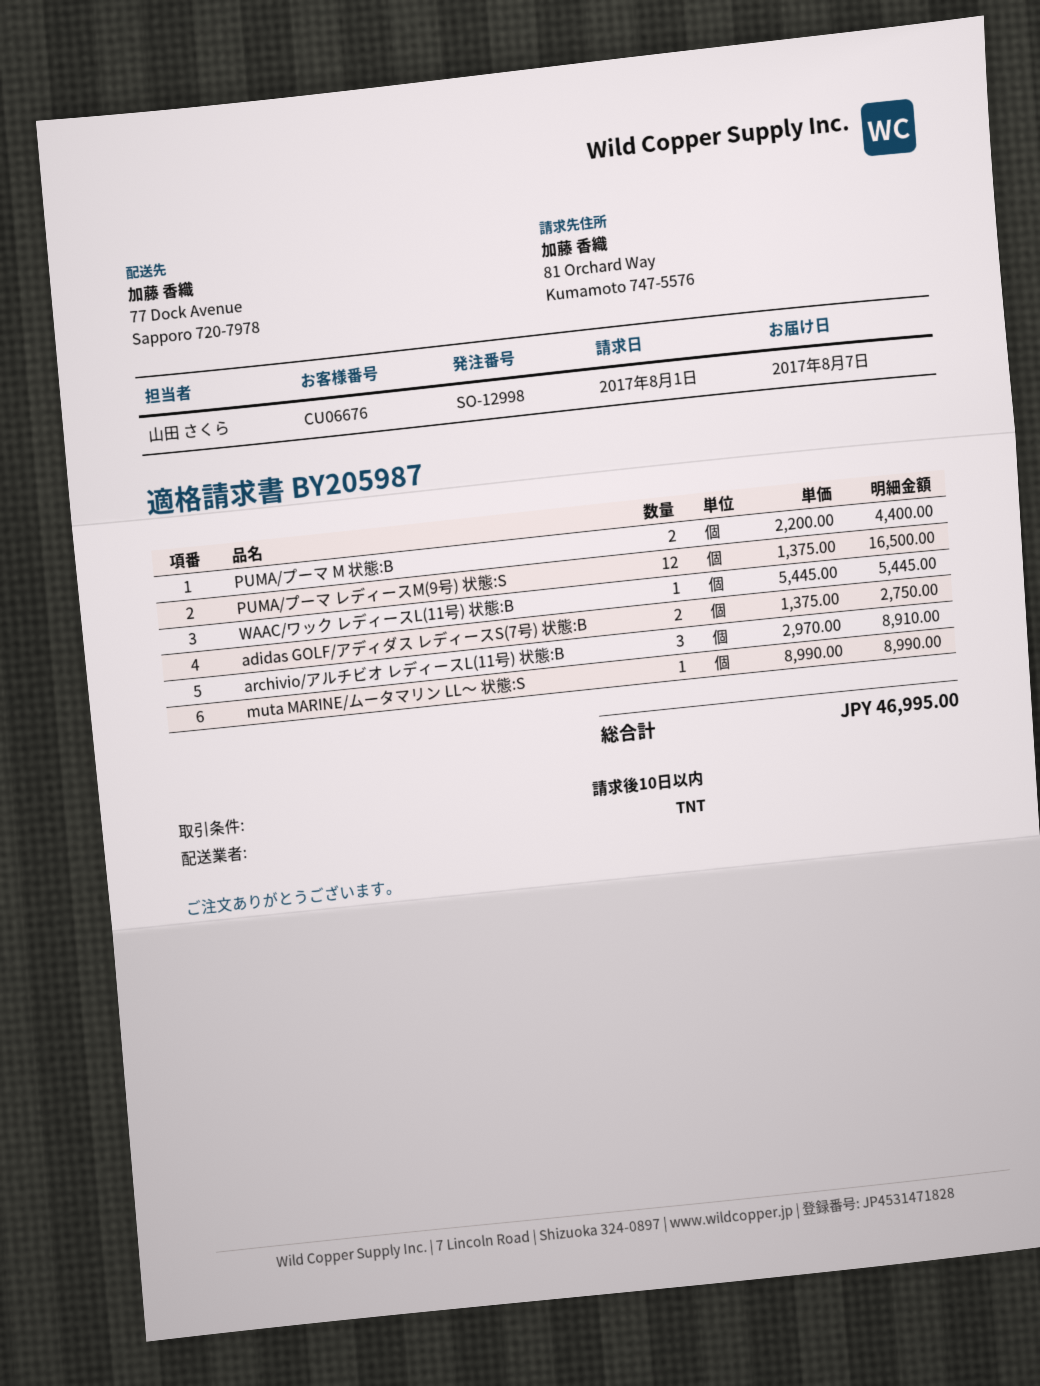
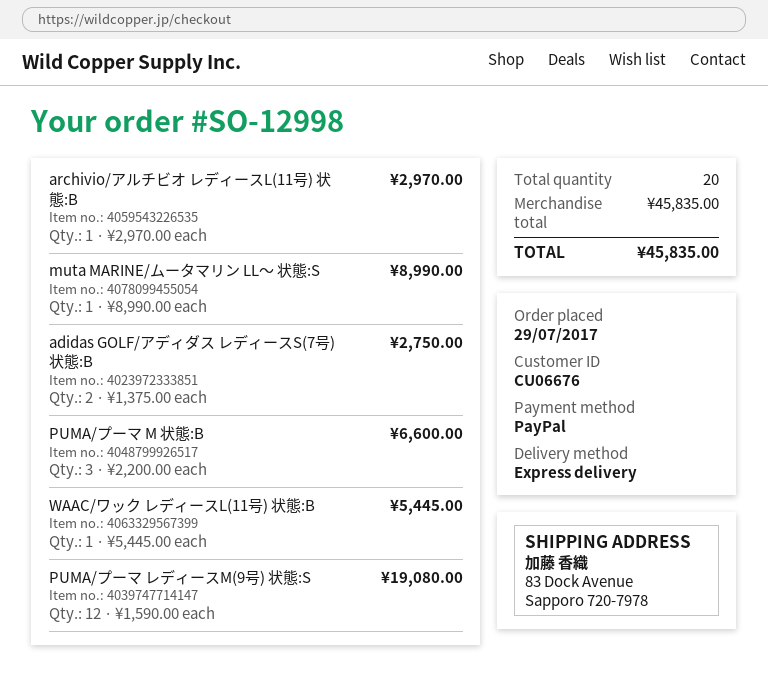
shipping method: TNT -> express
ship to: 77 Dock Avenue, Sapporo 720-7978 -> 83 Dock Avenue, Sapporo 720-7978
PUMA/プーマ M 状態:B: 2 x 2200.00 = 4400.00 -> 3 x 2200.00 = 6600.00
PUMA/プーマ レディースM(9号) 状態:S: 12 x 1375.00 = 16500.00 -> 12 x 1590.00 = 19080.00
archivio/アルチビオ レディースL(11号) 状態:B: 3 x 2970.00 = 8910.00 -> 1 x 2970.00 = 2970.00
total: 46995.00 -> 45835.00

